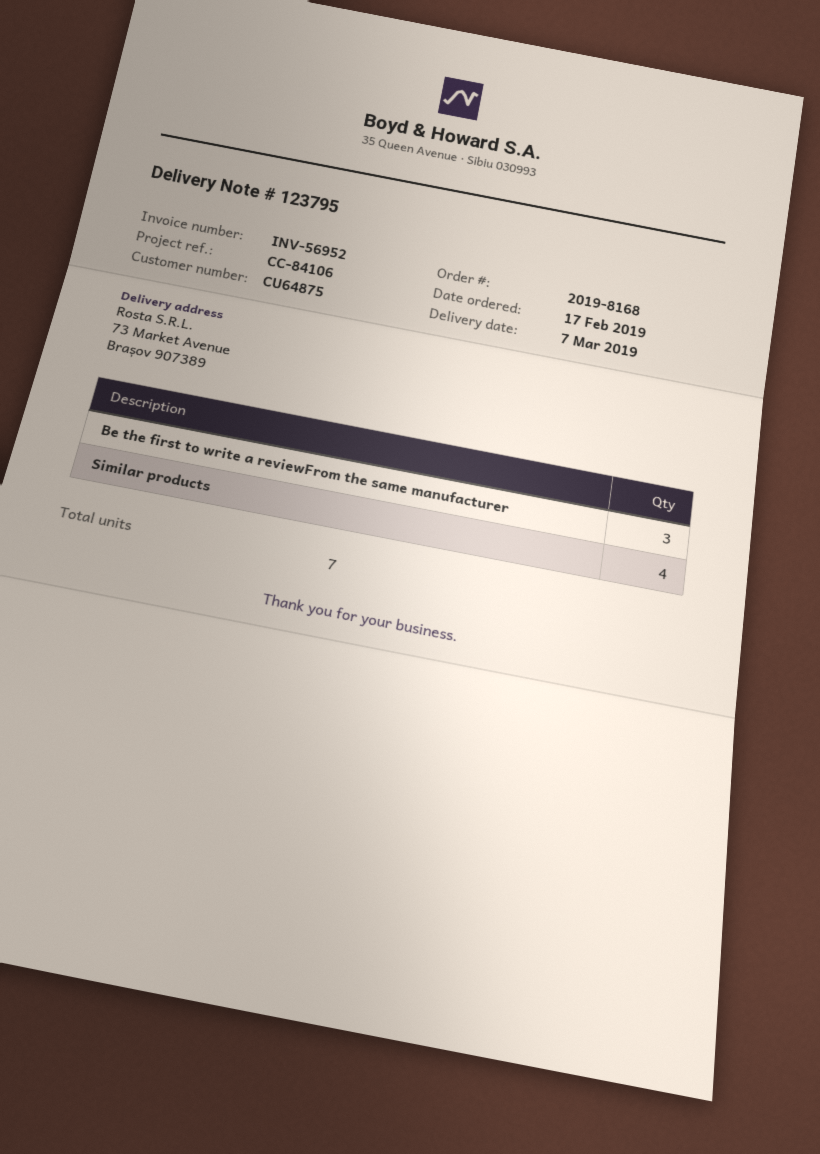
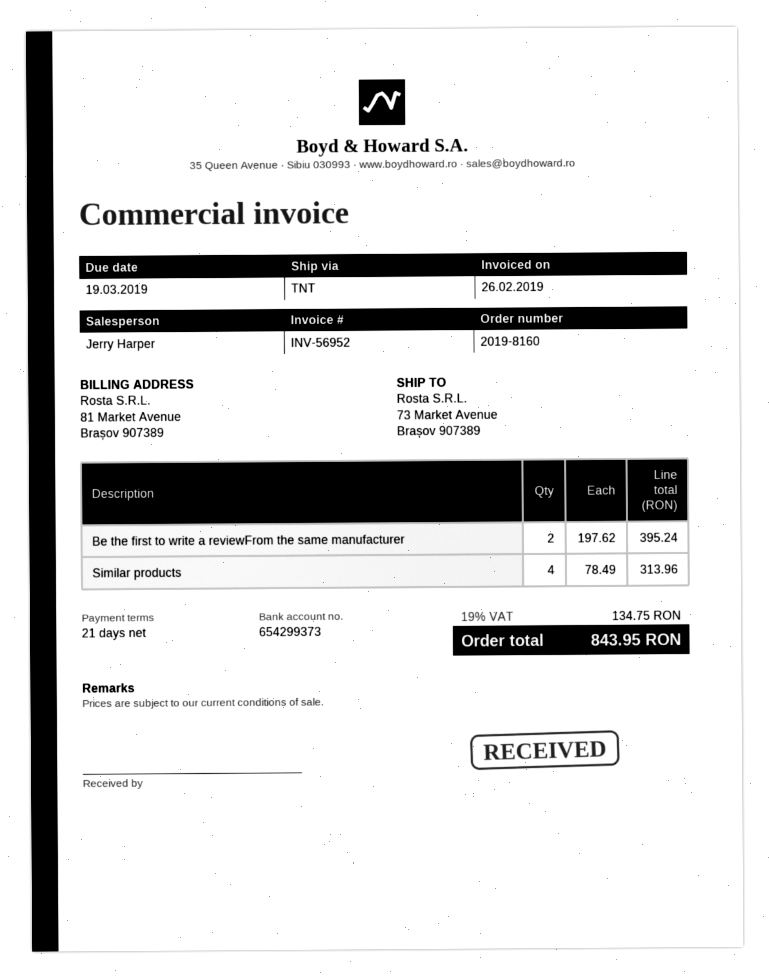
order number: 2019-8168 -> 2019-8160
Be the first to write a reviewFrom the same manufacturer: 3 -> 2

